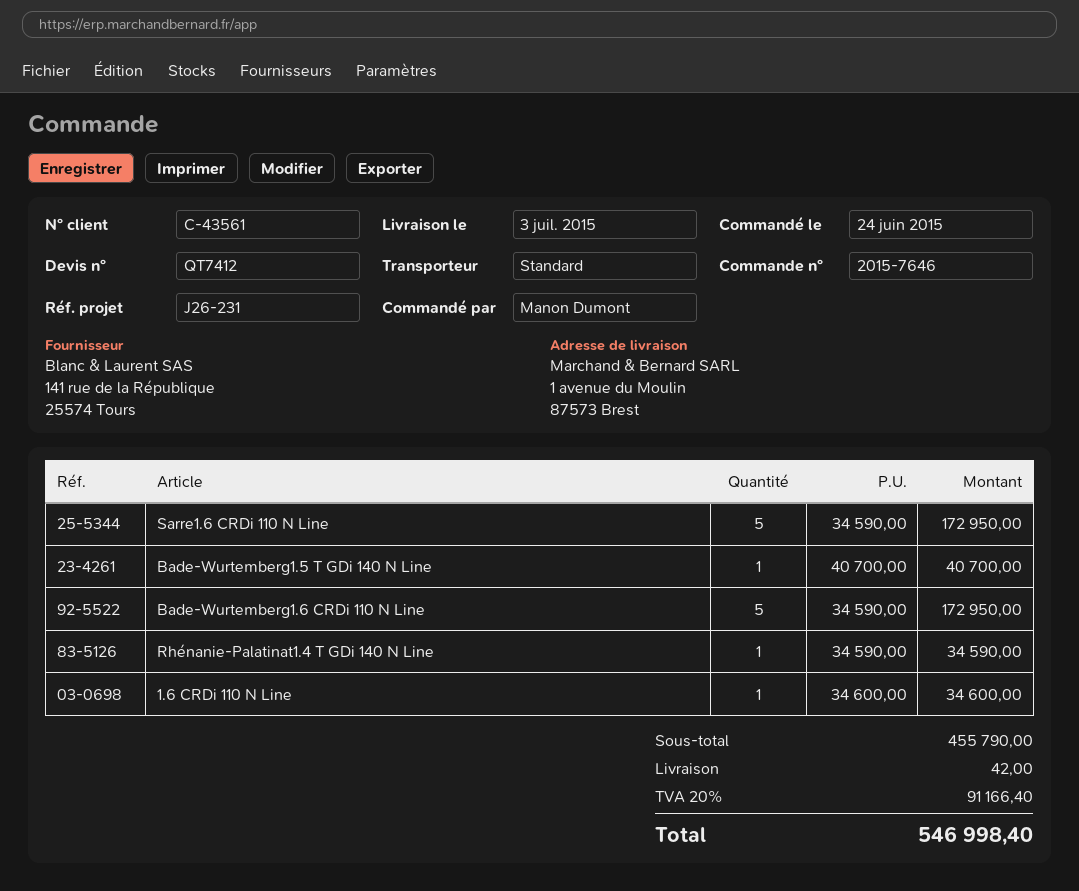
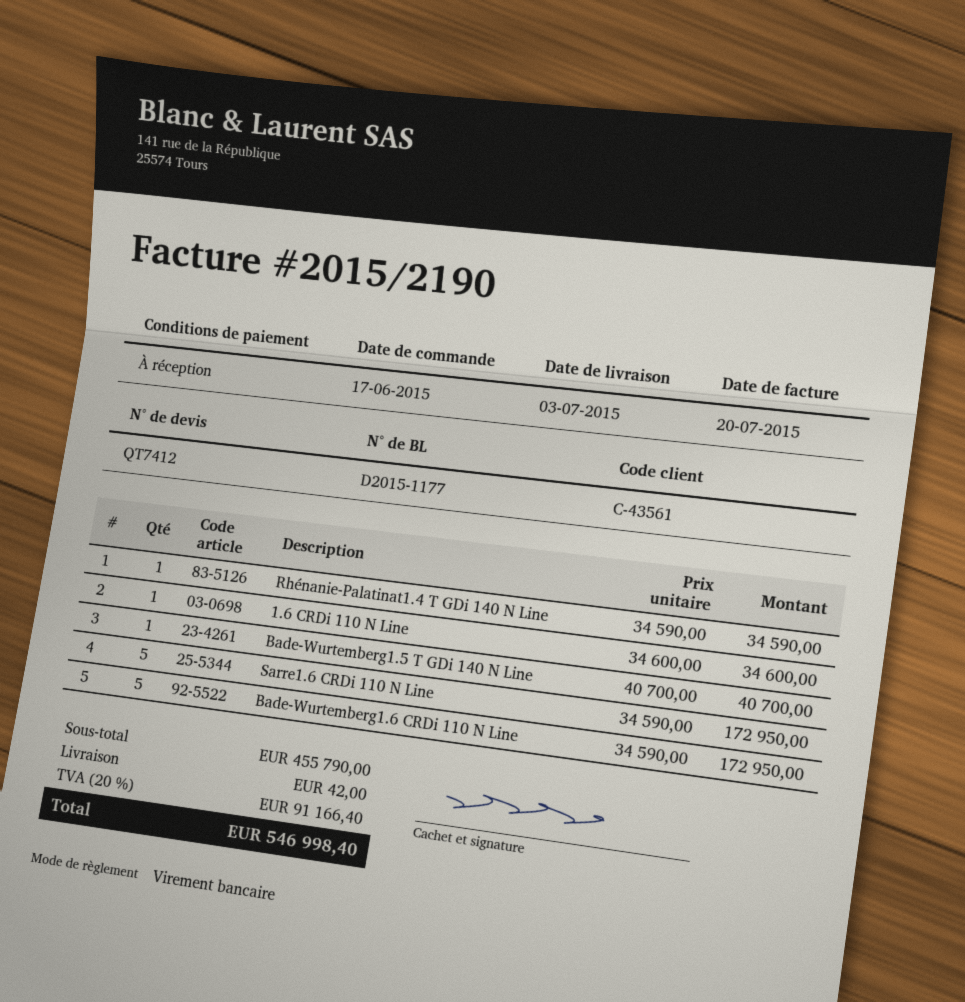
order date: 2015-06-24 -> 2015-06-17

